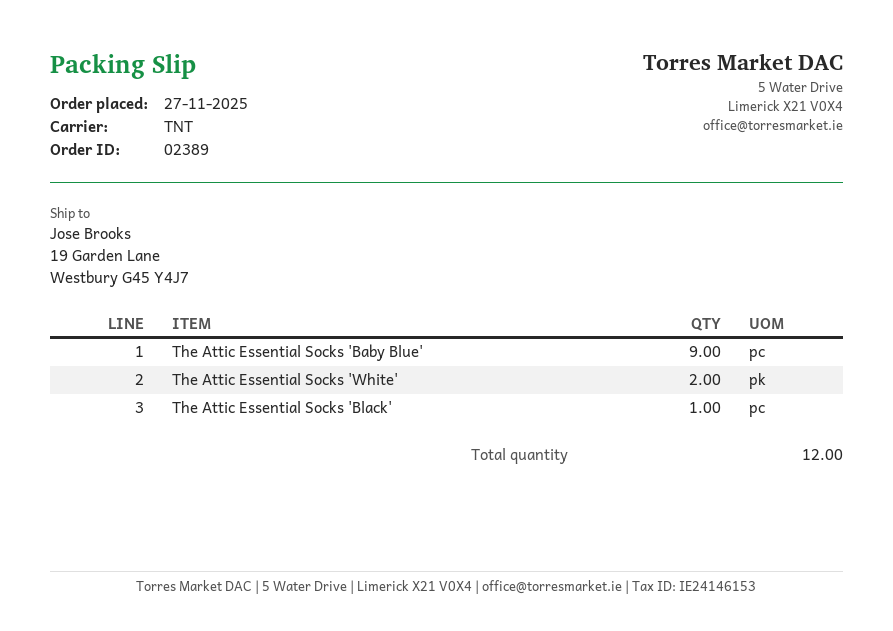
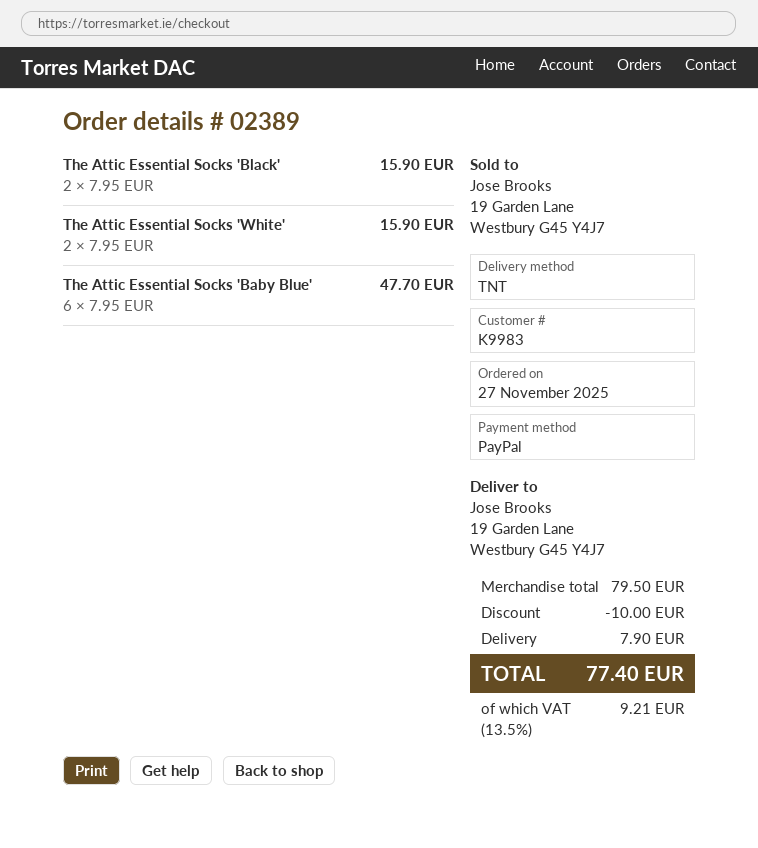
The Attic Essential Socks 'Baby Blue': 9 -> 6
The Attic Essential Socks 'Black': 1 -> 2

